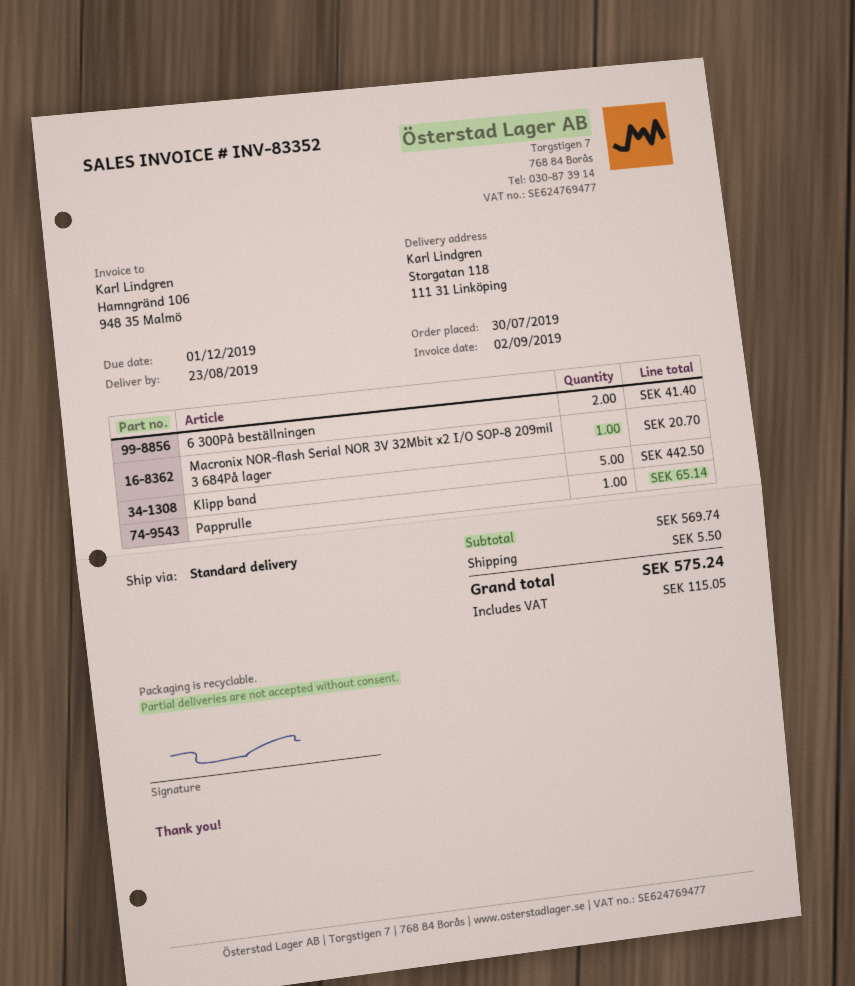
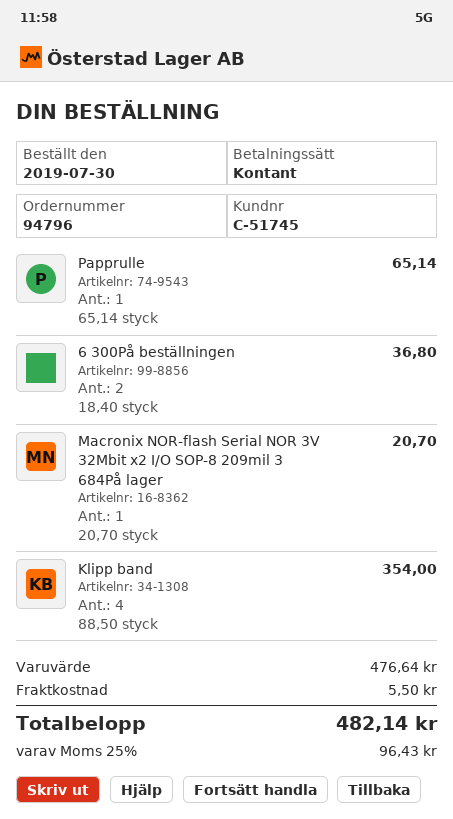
6 300På beställningen: 2 for 41.40 -> 2 for 36.80
Klipp band: 5 for 442.50 -> 4 for 354.00
subtotal: 569.74 -> 476.64
tax: 115.05 -> 96.43
total: 575.24 -> 482.14

